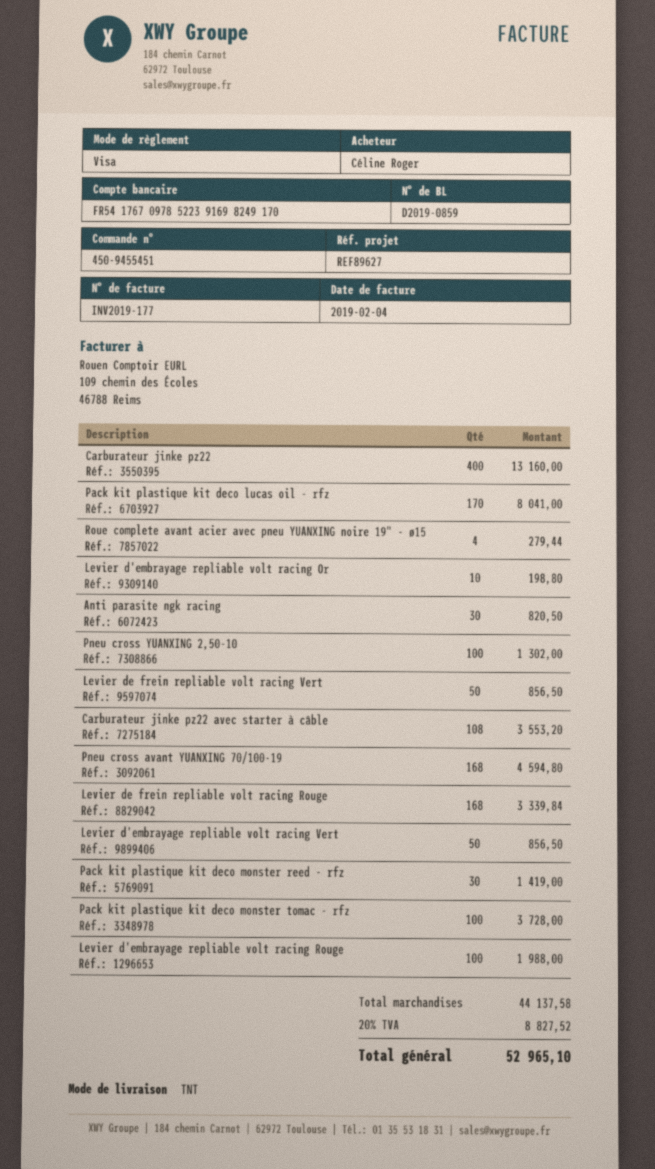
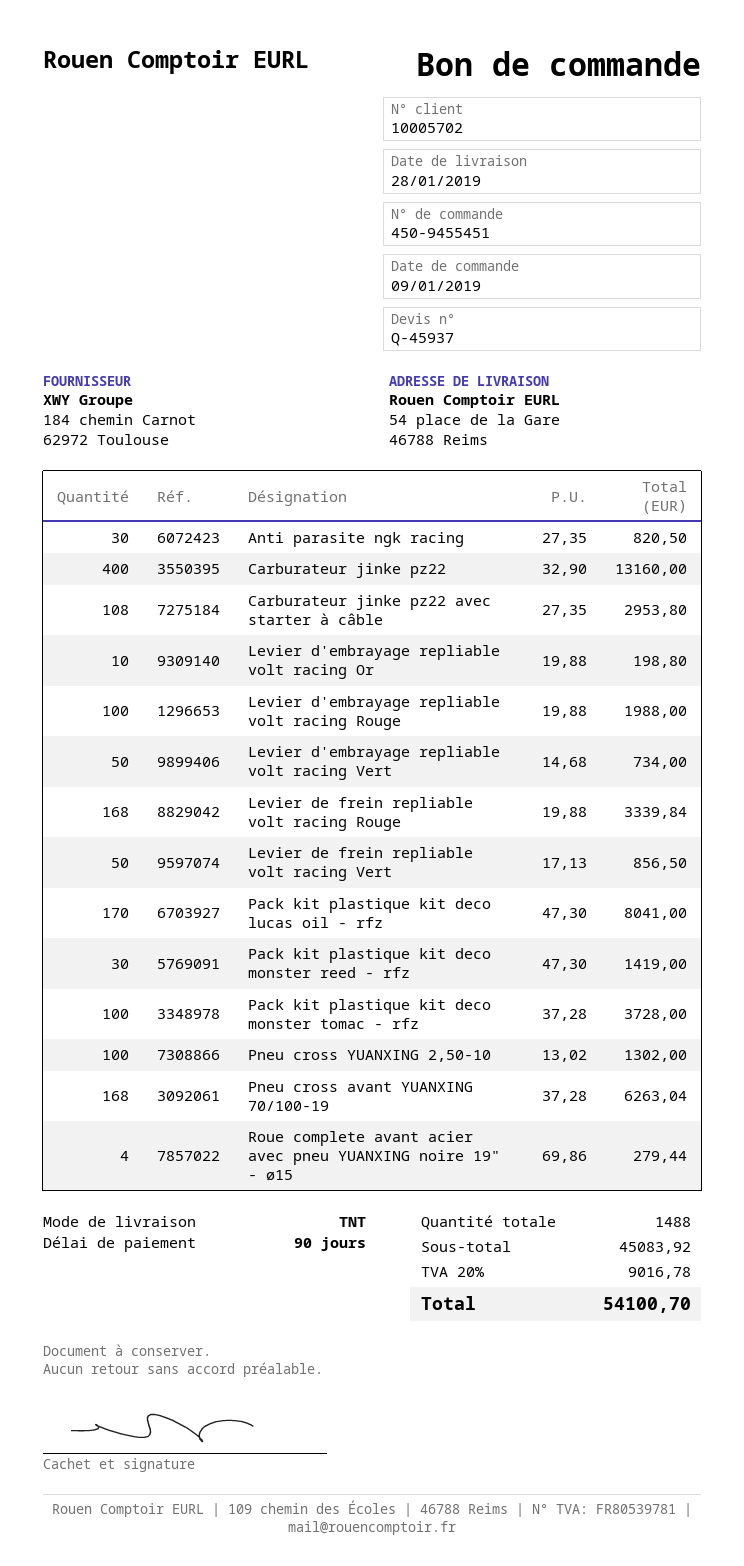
Carburateur jinke pz22 avec starter à câble: 108 for 3553.20 -> 108 for 2953.80
Pneu cross avant YUANXING 70/100-19: 168 for 4594.80 -> 168 for 6263.04
Levier d'embrayage repliable volt racing Vert: 50 for 856.50 -> 50 for 734.00
subtotal: 44137.58 -> 45083.92
tax: 20% = 8827.52 -> 20% = 9016.78
total: 52965.10 -> 54100.70

